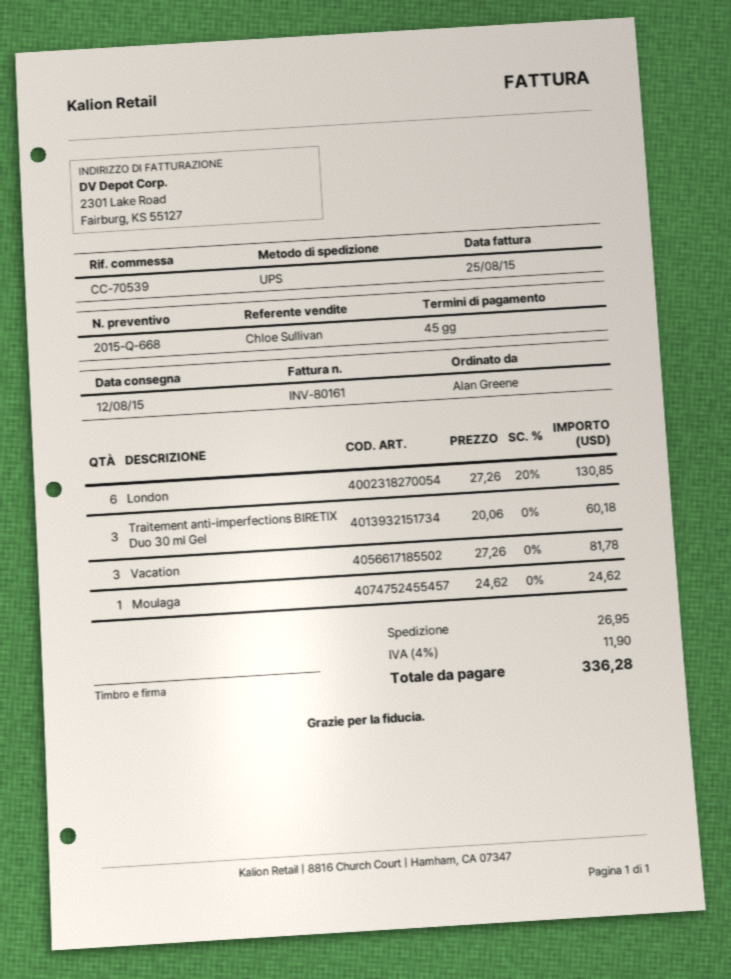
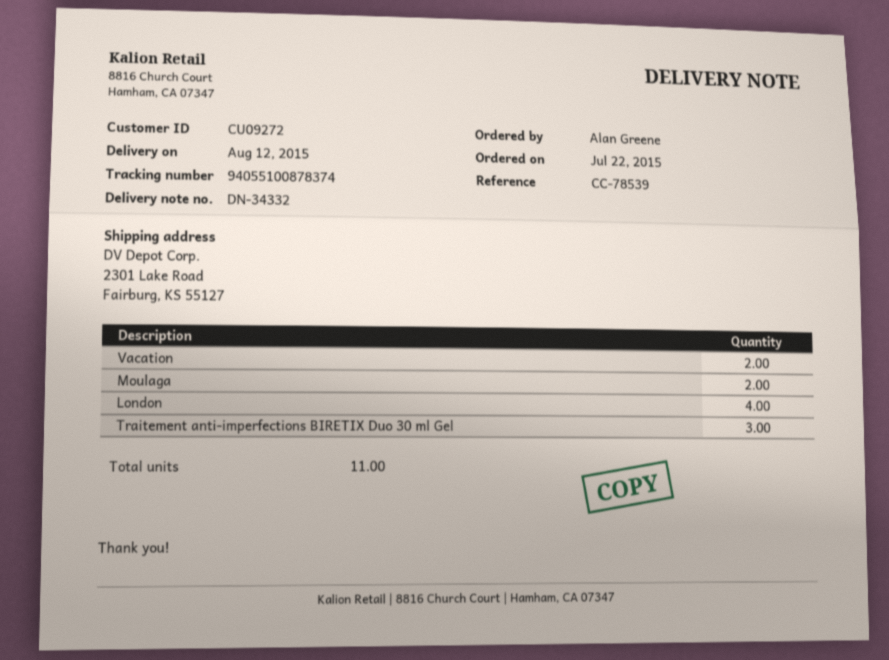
reference: CC-70539 -> CC-78539
London: 6 -> 4
Vacation: 3 -> 2
Moulaga: 1 -> 2

